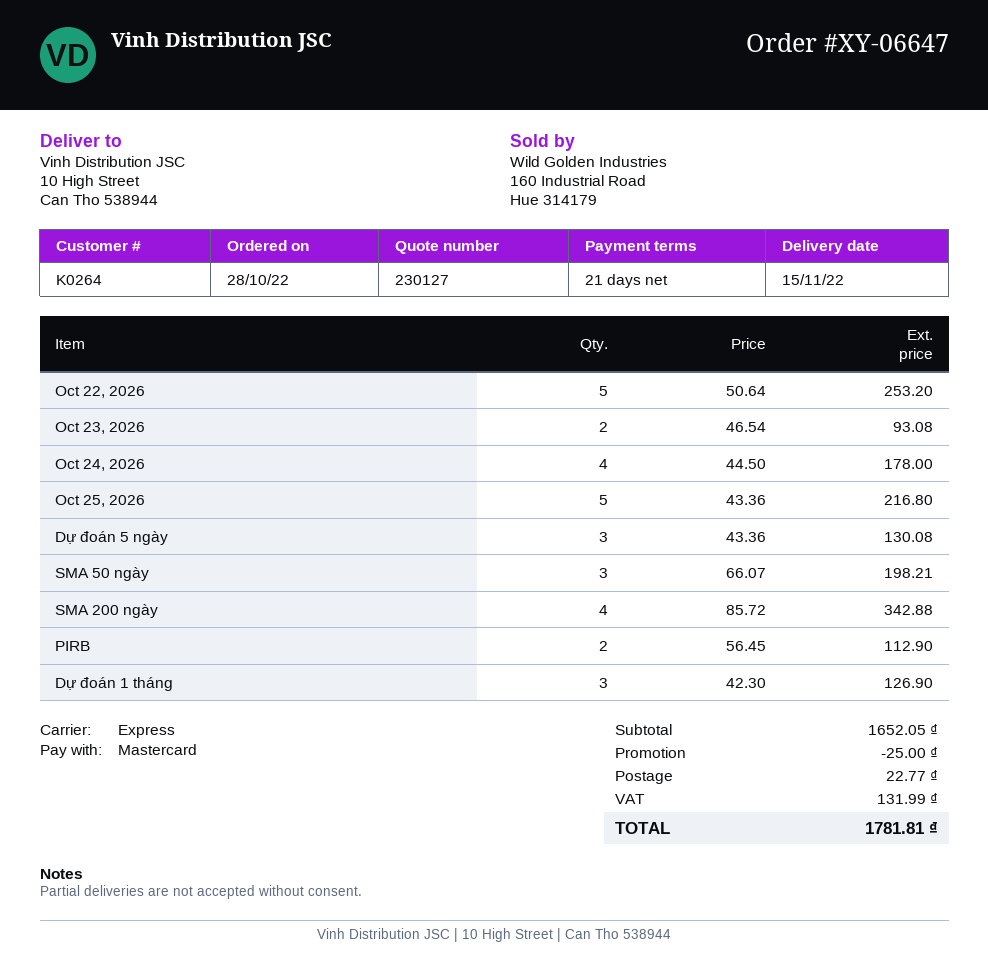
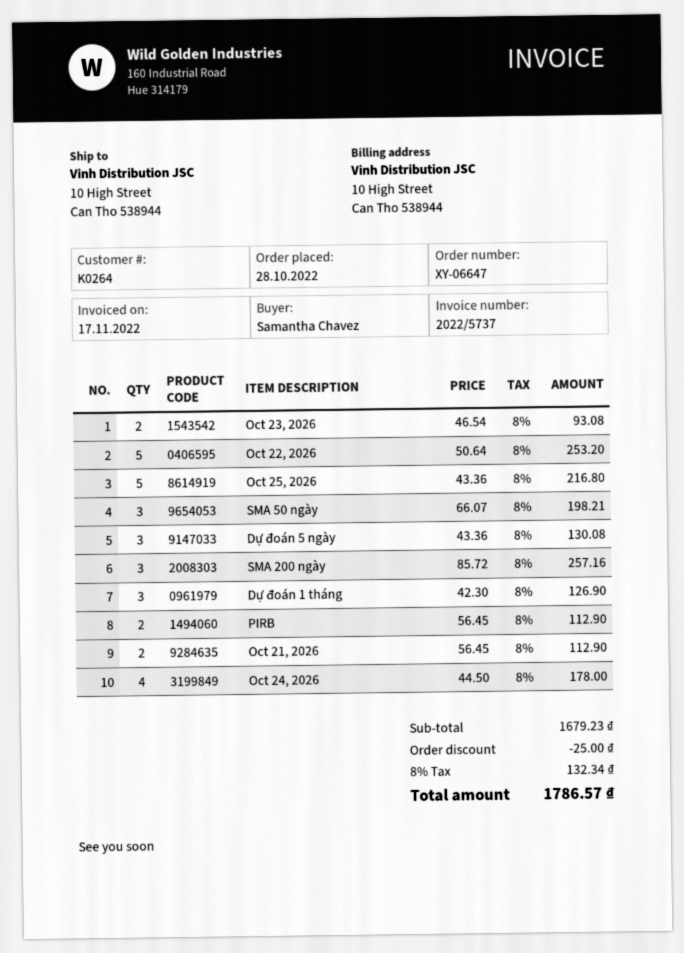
SMA 200 ngày: 4 x 85.72 = 342.88 -> 3 x 85.72 = 257.16
Oct 21, 2026: none -> 2 x 56.45 = 112.90
subtotal: 1652.05 -> 1679.23
shipping: 22.77 -> none
tax: 131.99 -> 132.34
total: 1781.81 -> 1786.57

